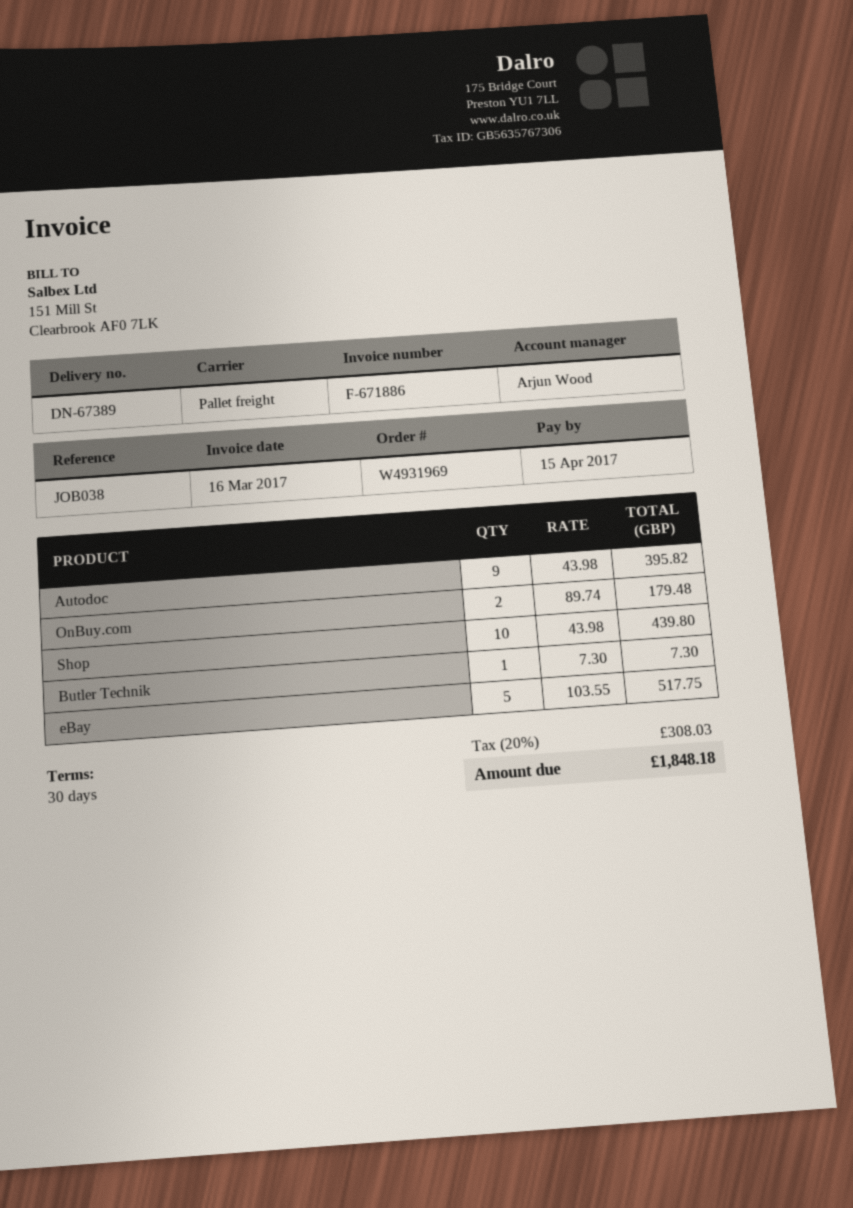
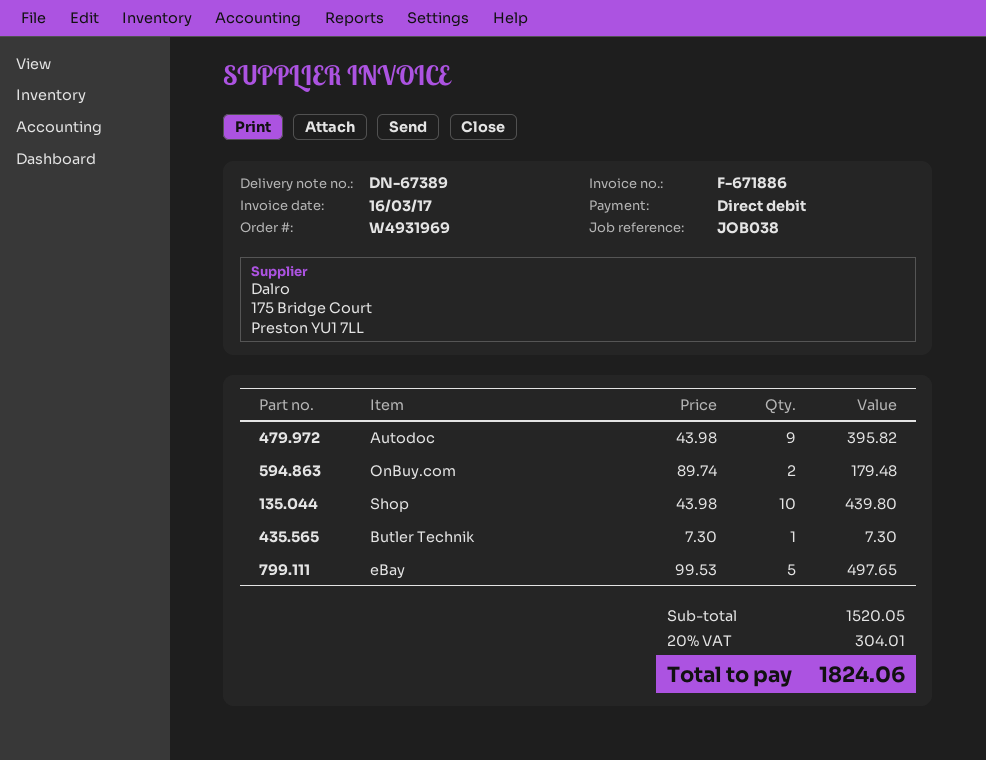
eBay: 5 x 103.55 = 517.75 -> 5 x 99.53 = 497.65
tax: 20% = 308.03 -> 20% = 304.01
total: 1848.18 -> 1824.06

